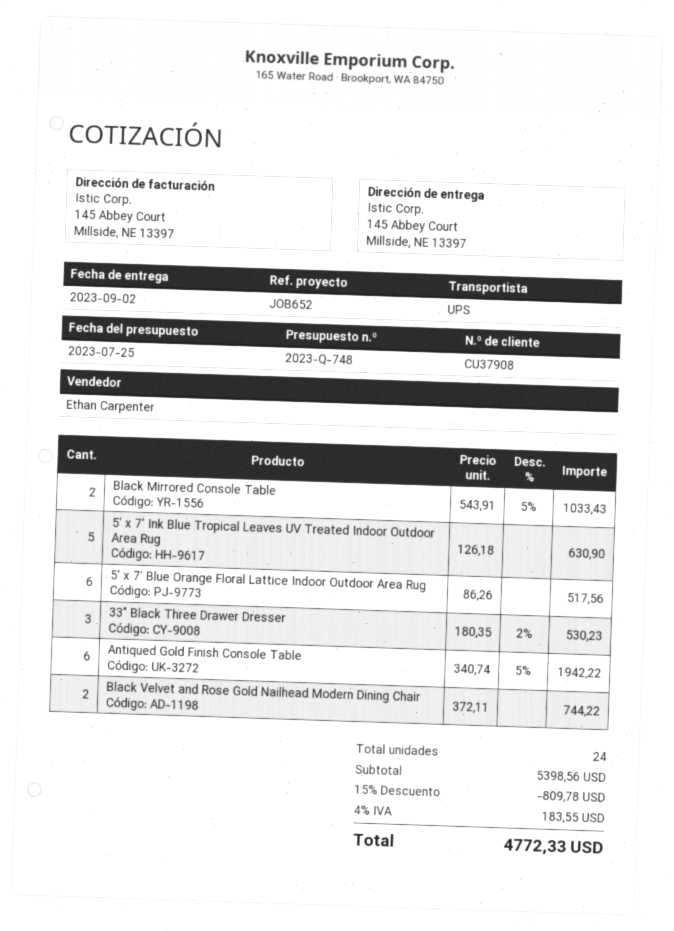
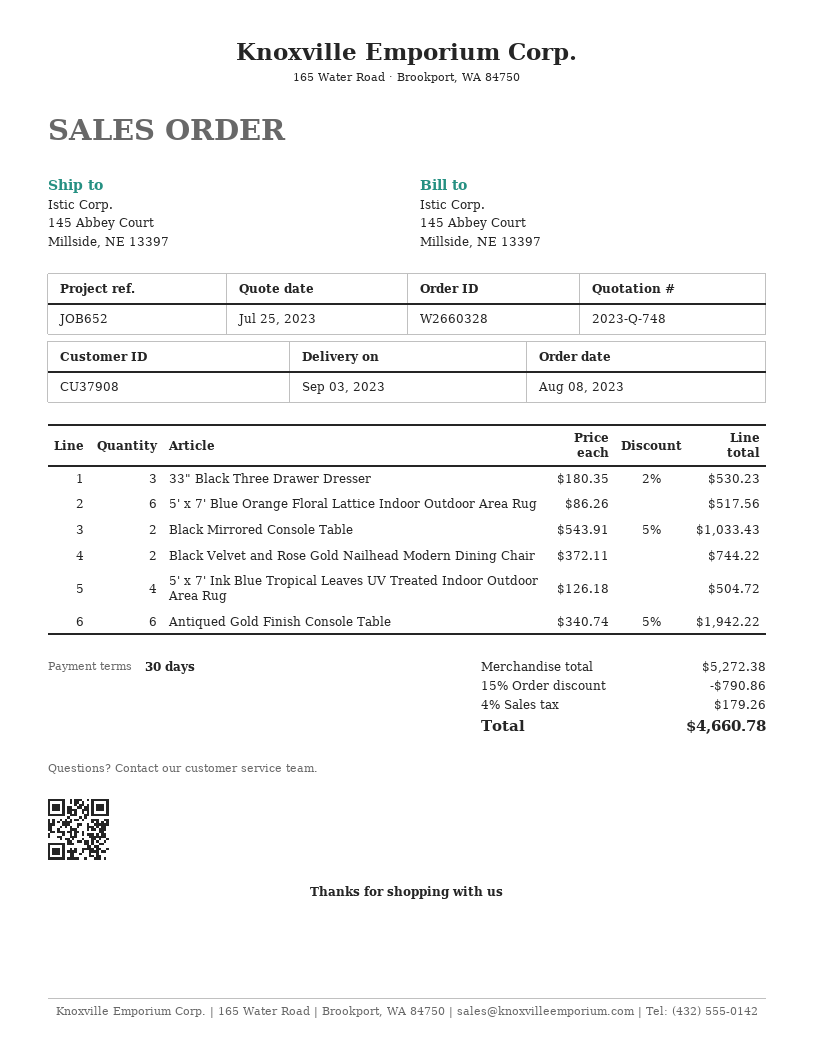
delivery date: 2023-09-02 -> 2023-09-03
5' x 7' Ink Blue Tropical Leaves UV Treated Indoor Outdoor Area Rug: 5 x 126.18 = 630.90 -> 4 x 126.18 = 504.72
subtotal: 5398.56 -> 5272.38
discount: 15% = 809.78 -> 15% = 790.86
tax: 4% = 183.55 -> 4% = 179.26
total: 4772.33 -> 4660.78

